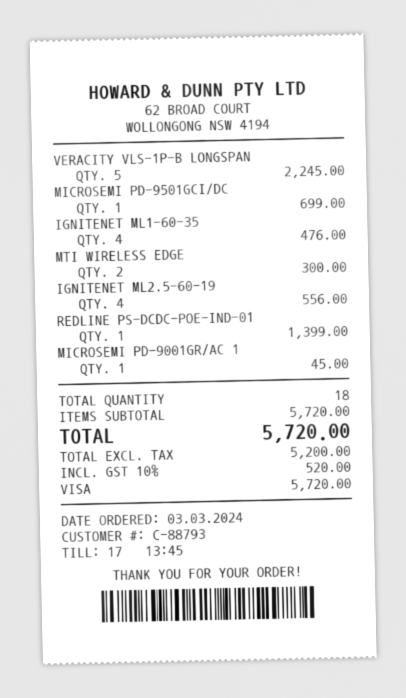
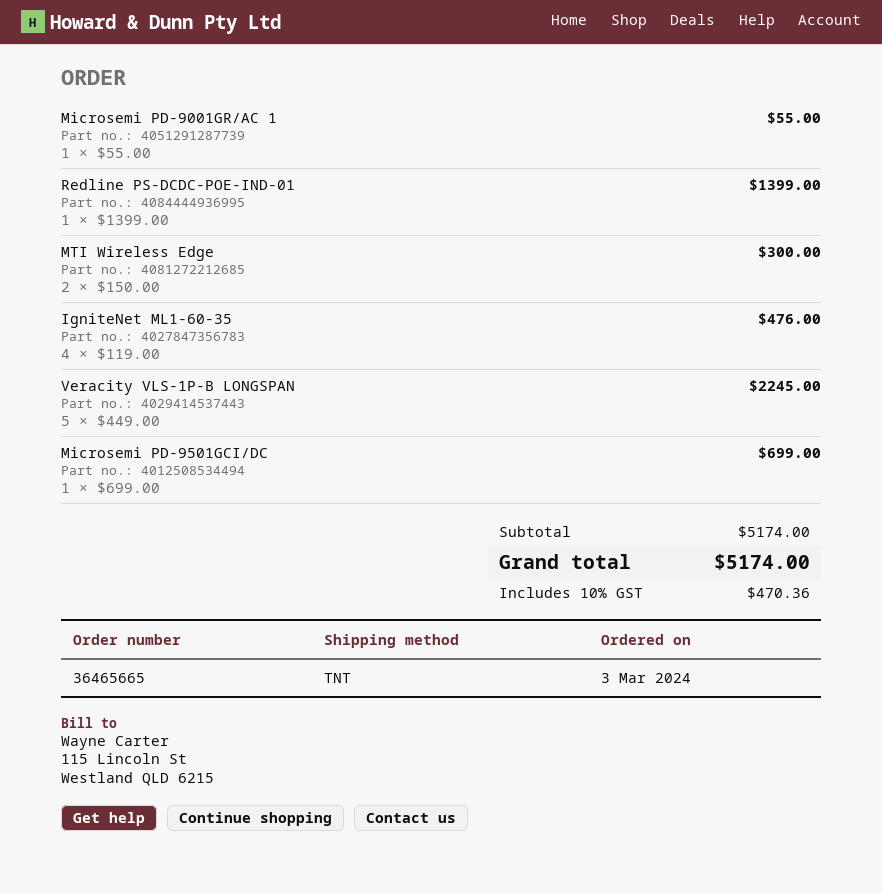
IGNITENET ML2.5-60-19: 4 for 556.00 -> none
MICROSEMI PD-9001GR/AC 1: 1 for 45.00 -> 1 for 55.00
subtotal: 5720.00 -> 5174.00
tax: 10% = 520.00 -> 10% = 470.36
total: 5720.00 -> 5174.00

